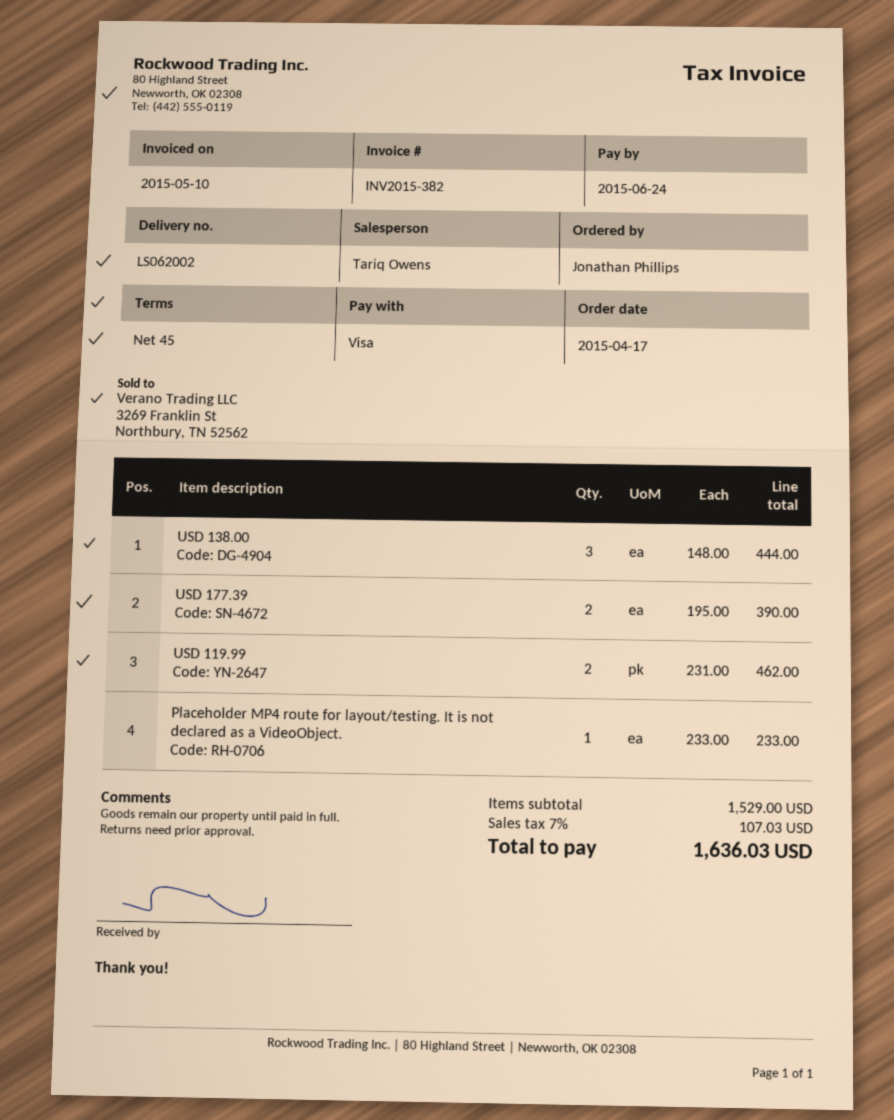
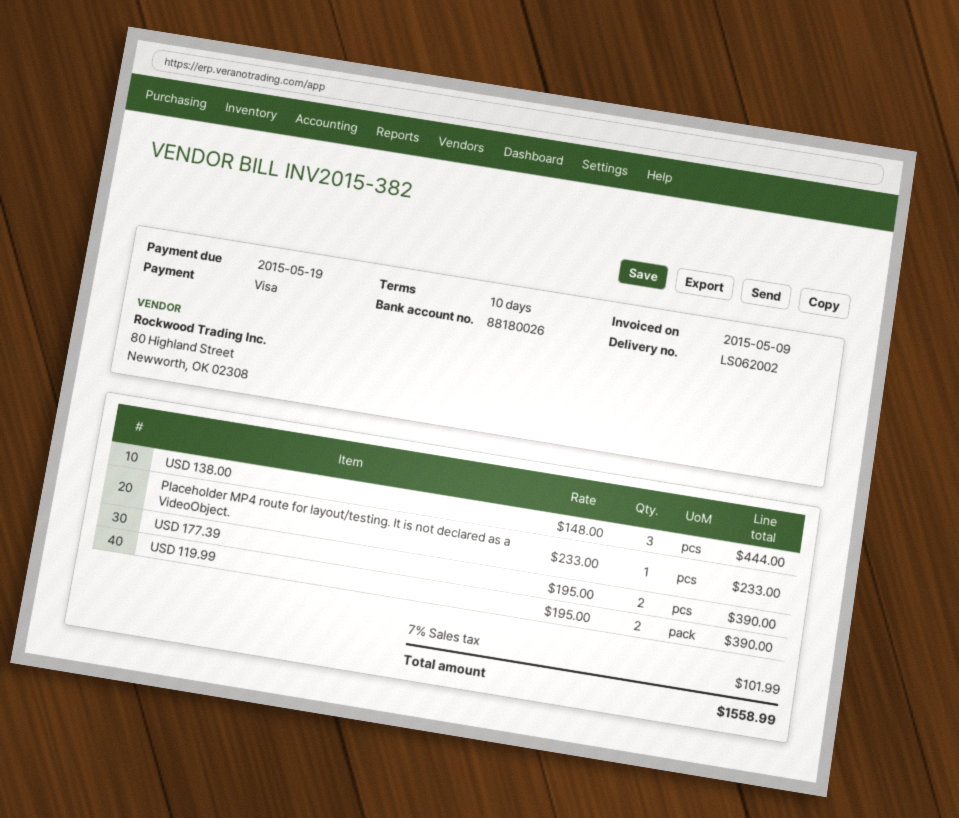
invoice date: 2015-05-10 -> 2015-05-09
payment terms: 45 days -> 10 days
due date: 2015-06-24 -> 2015-05-19
USD 119.99: 2 x 231.00 = 462.00 -> 2 x 195.00 = 390.00
tax: 7% = 107.03 -> 7% = 101.99
total: 1636.03 -> 1558.99

